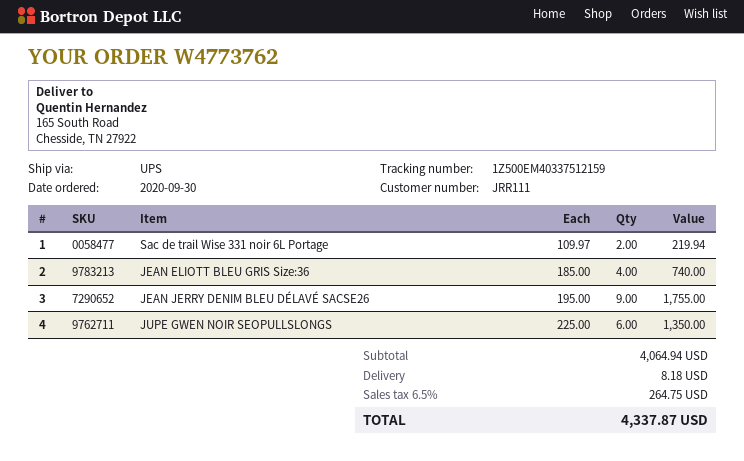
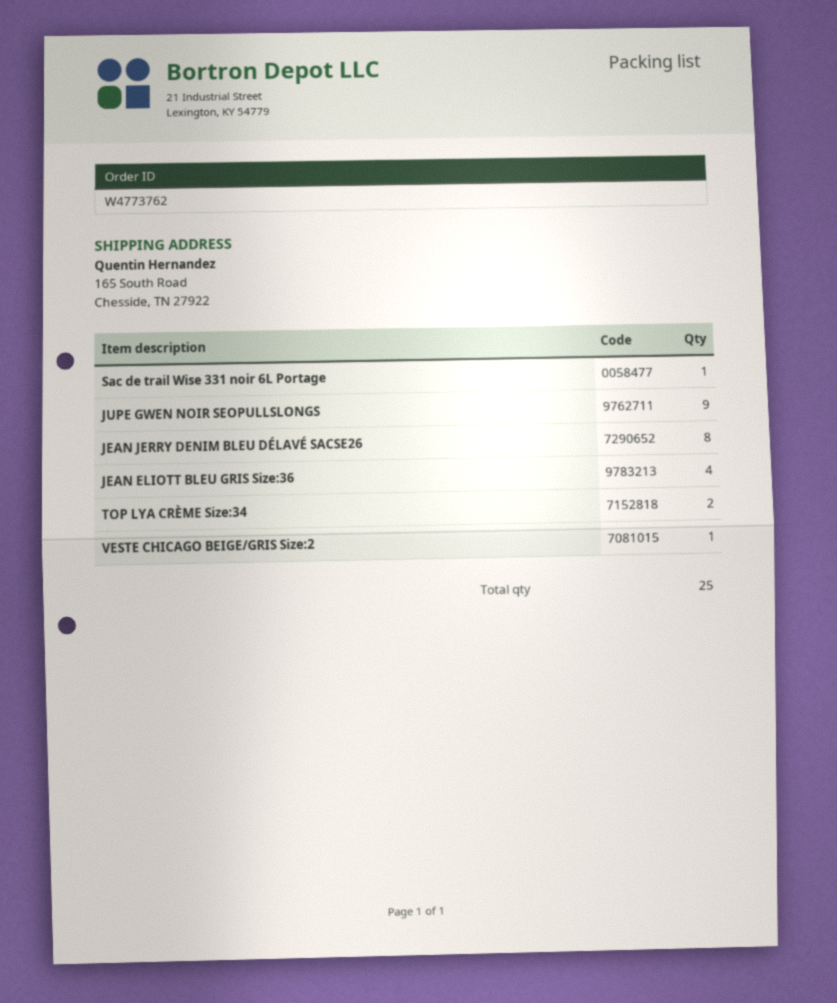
Sac de trail Wise 331 noir 6L Portage: 2 -> 1
JEAN JERRY DENIM BLEU DÉLAVÉ SACSE26: 9 -> 8
JUPE GWEN NOIR SEOPULLSLONGS: 6 -> 9
TOP LYA CRÈME Size:34: none -> 2
VESTE CHICAGO BEIGE/GRIS Size:2: none -> 1

